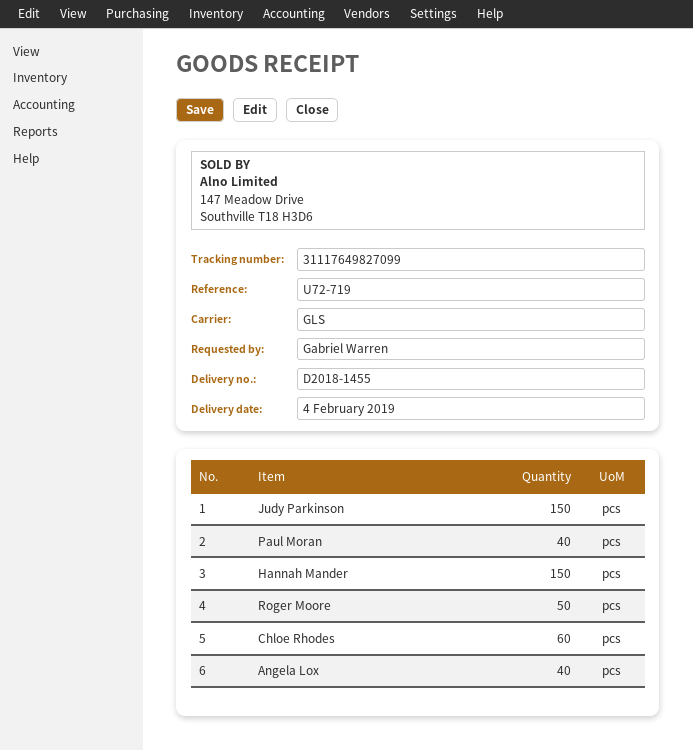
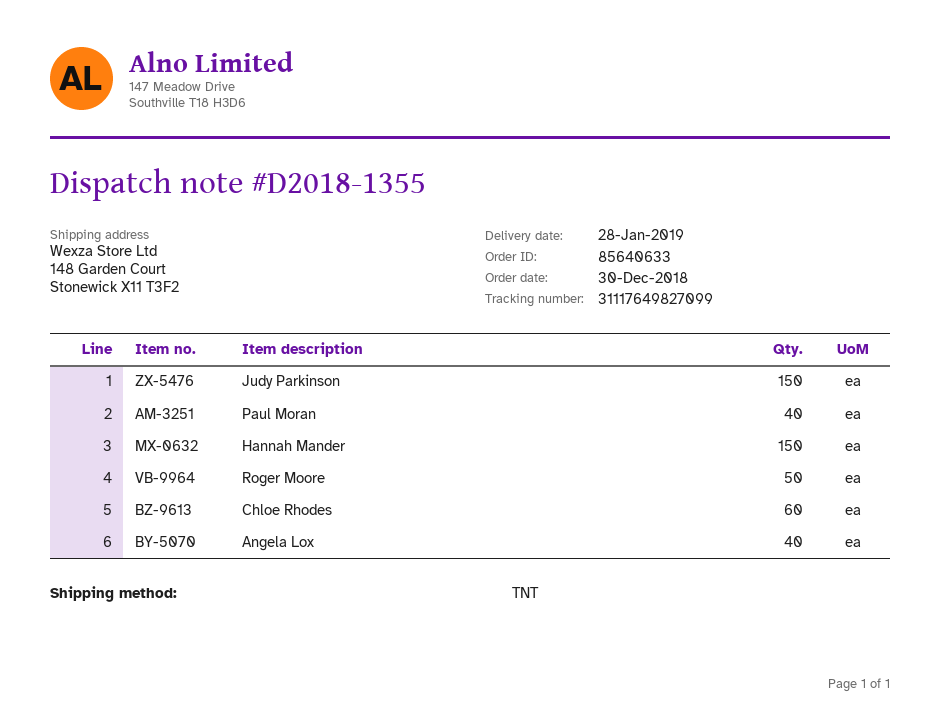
delivery note number: D2018-1455 -> D2018-1355
delivery date: 2019-02-04 -> 2019-01-28
shipping method: GLS -> TNT

